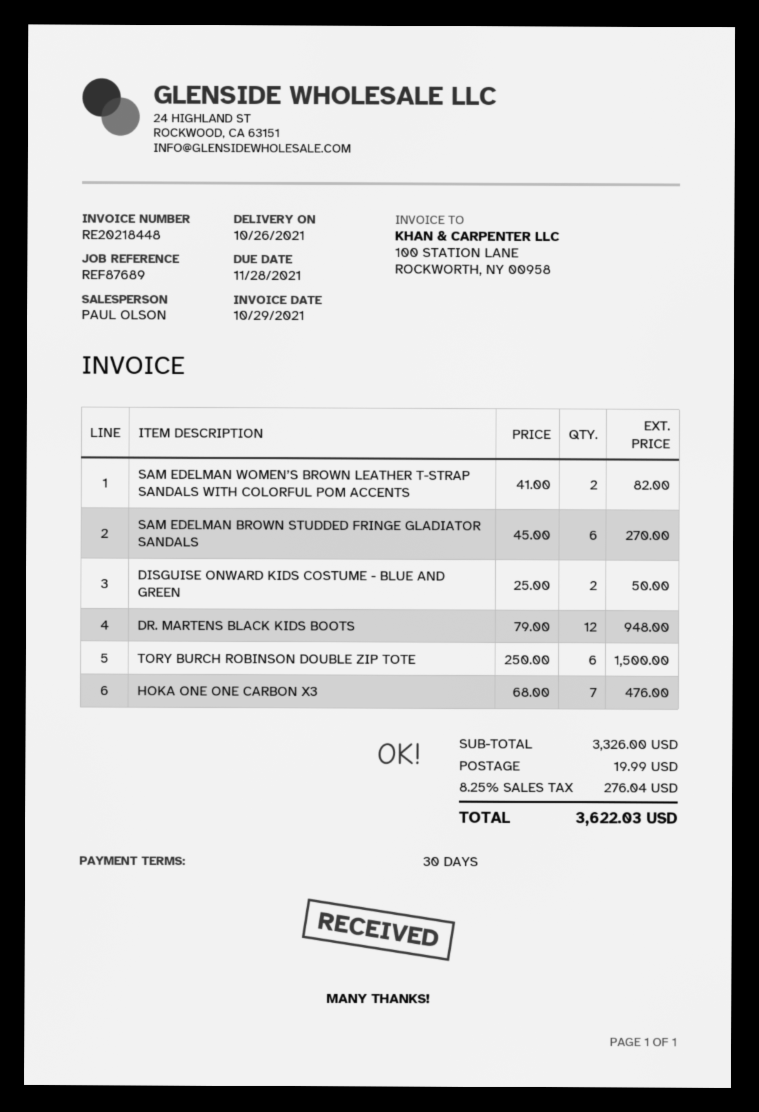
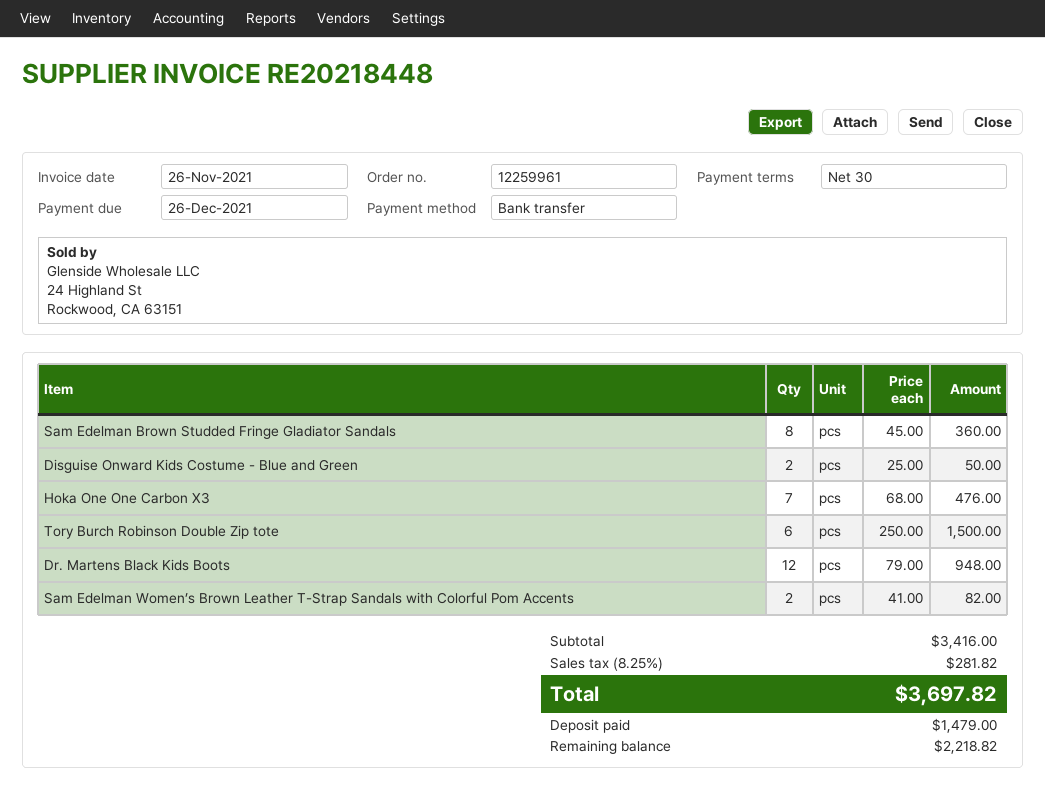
invoice date: 2021-10-29 -> 2021-11-26
due date: 2021-11-28 -> 2021-12-26
SAM EDELMAN BROWN STUDDED FRINGE GLADIATOR SANDALS: 6 x 45.00 = 270.00 -> 8 x 45.00 = 360.00
subtotal: 3326.00 -> 3416.00
shipping: 19.99 -> none
tax: 8.25% = 276.04 -> 8.25% = 281.82
total: 3622.03 -> 3697.82

